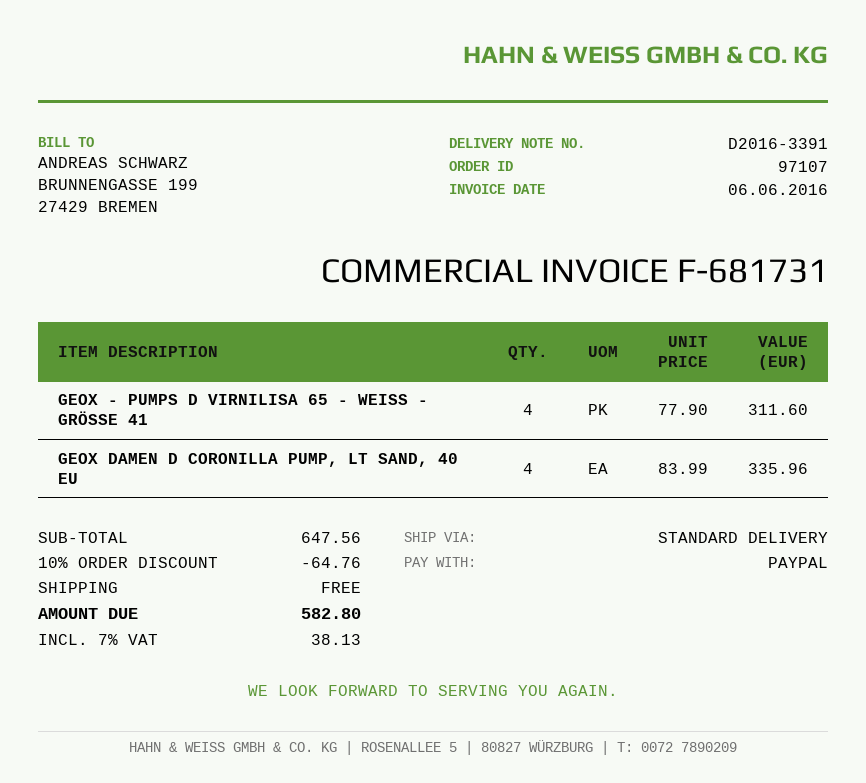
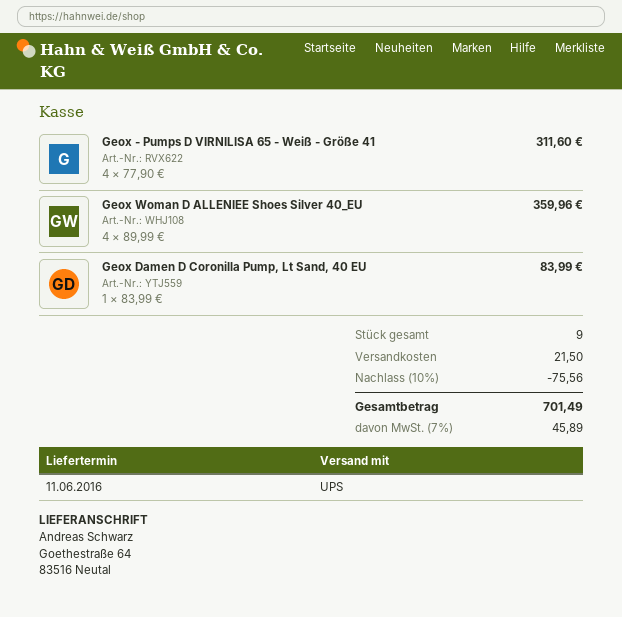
shipping method: standard -> UPS
GEOX DAMEN D CORONILLA PUMP, LT SAND, 40 EU: 4 x 83.99 = 335.96 -> 1 x 83.99 = 83.99
Geox Woman D ALLENIEE Shoes Silver 40_EU: none -> 4 x 89.99 = 359.96
discount: 10% = 64.76 -> 10% = 75.56
shipping: 0.00 -> 21.50
tax: 7% = 38.13 -> 7% = 45.89
total: 582.80 -> 701.49

